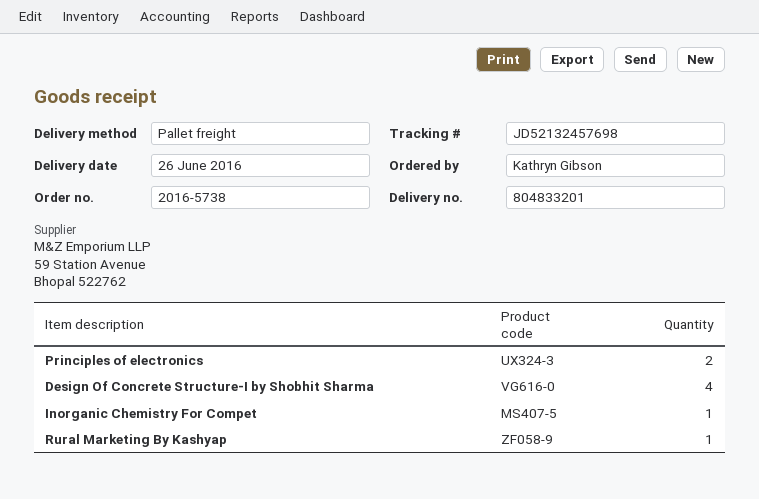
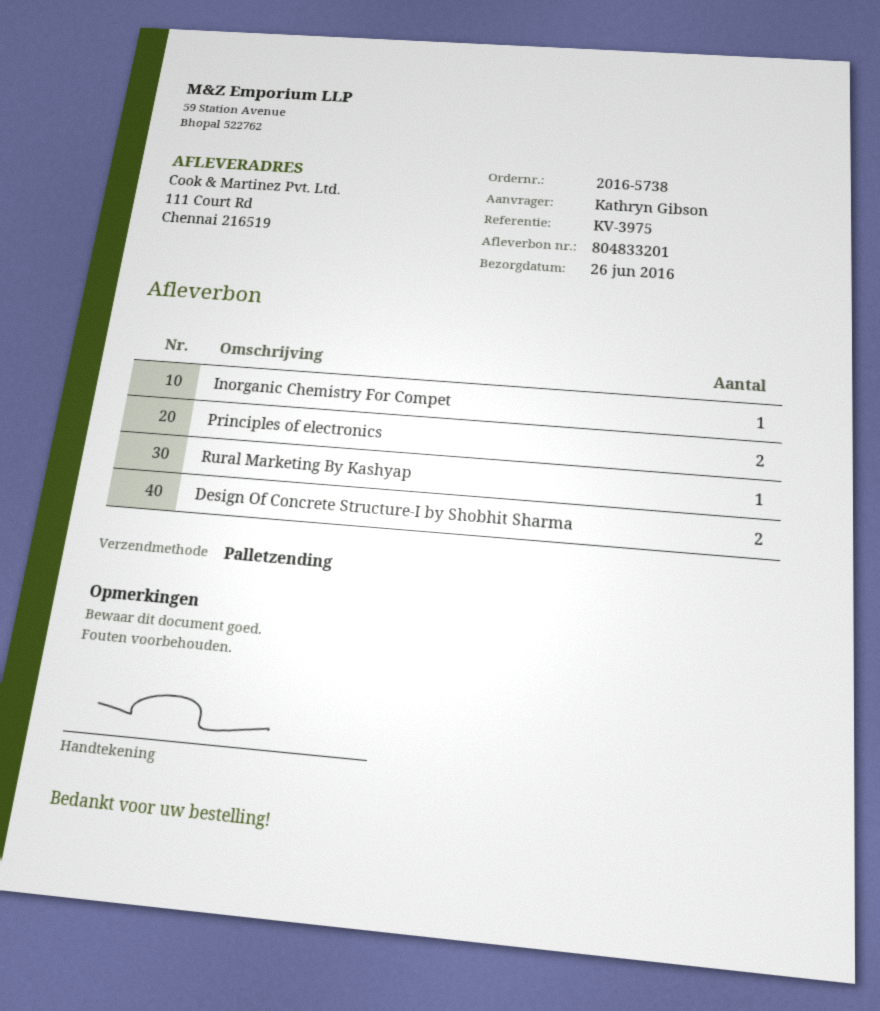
Design Of Concrete Structure-I by Shobhit Sharma: 4 -> 2

